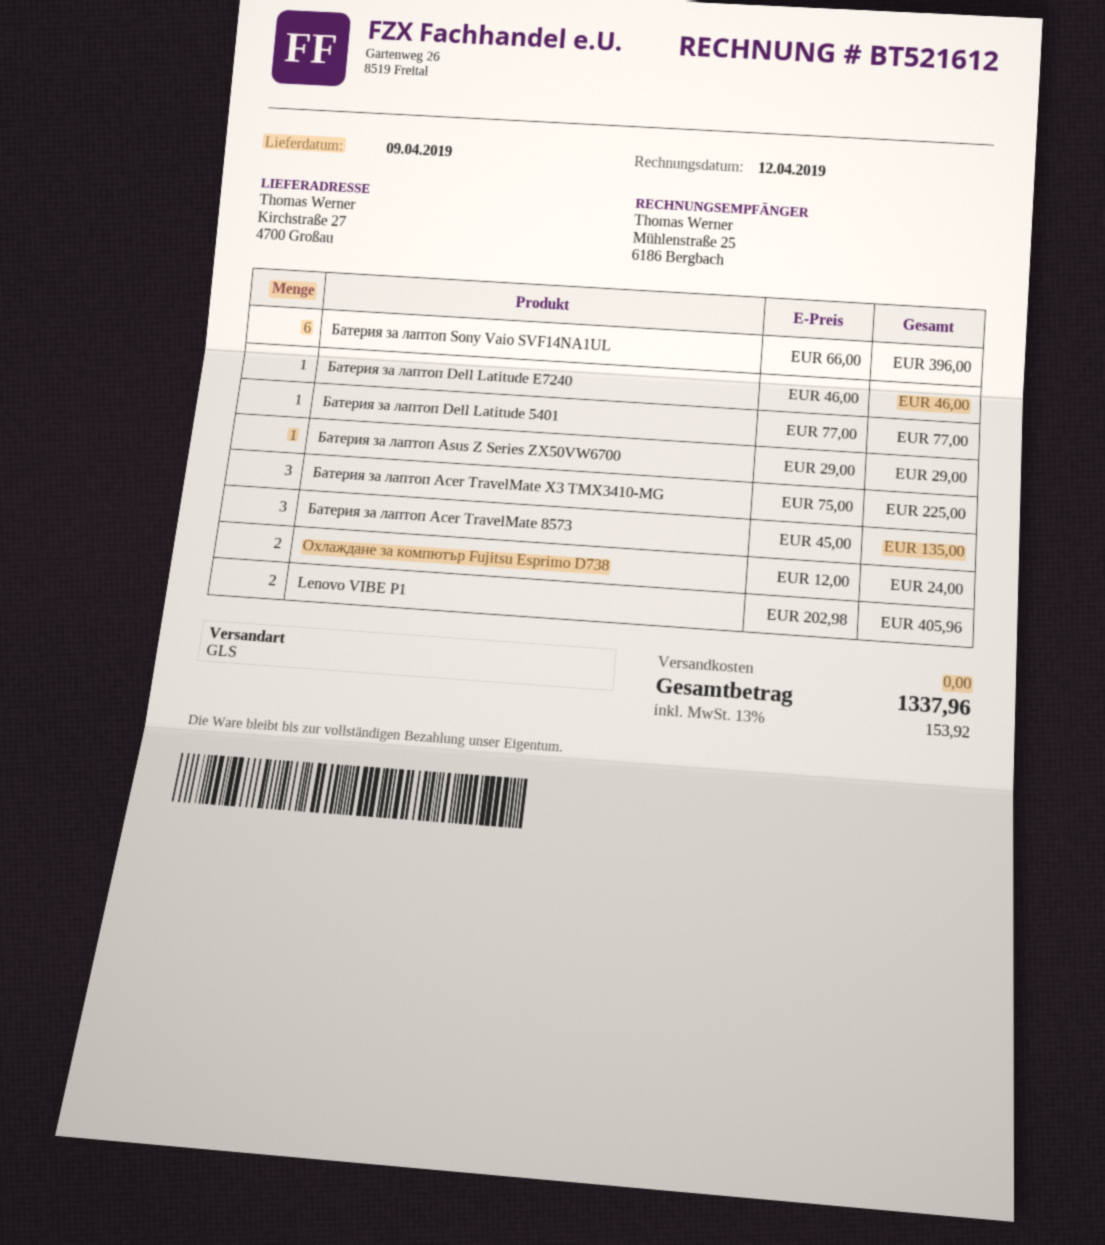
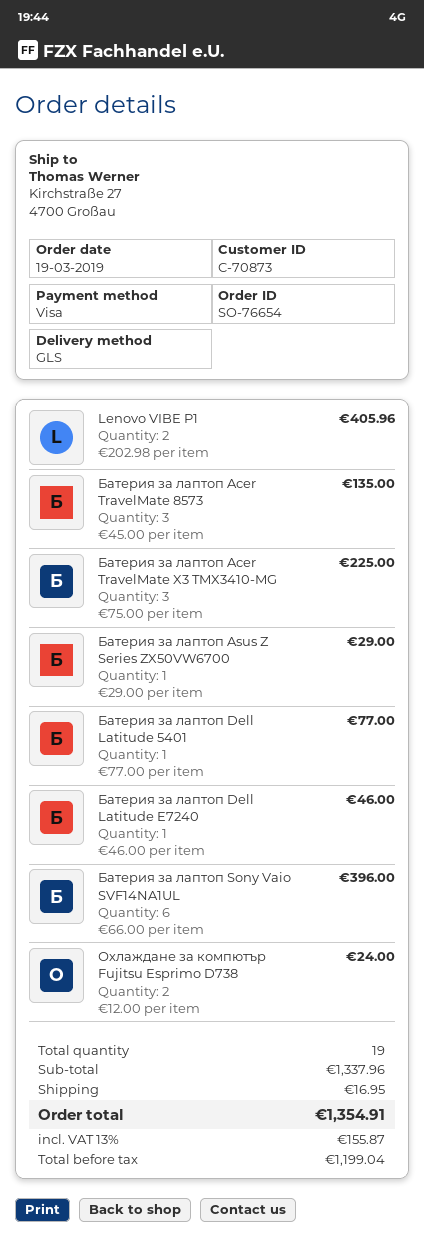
shipping: 0.00 -> 16.95
tax: 13% = 153.92 -> 13% = 155.87
total: 1337.96 -> 1354.91

